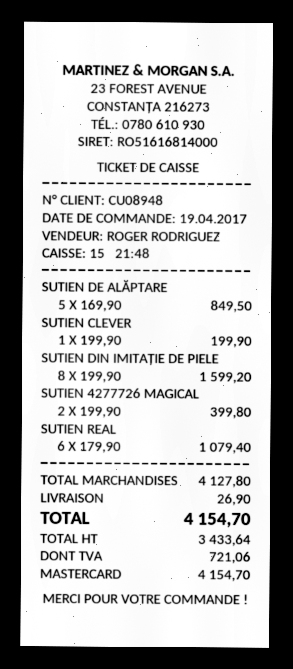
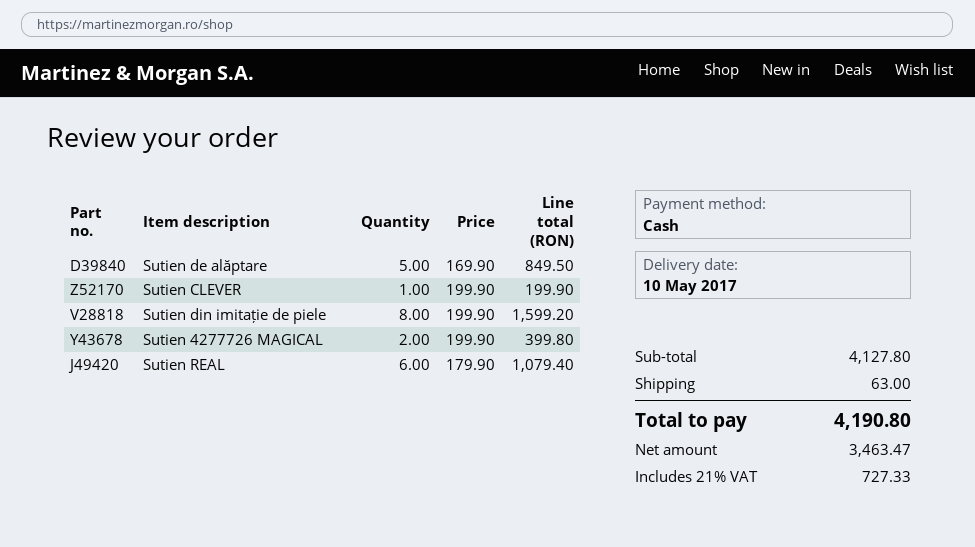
payment method: Mastercard -> cash
shipping: 26.90 -> 63.00
net: 3433.64 -> 3463.47
tax: 721.06 -> 727.33
total: 4154.70 -> 4190.80

